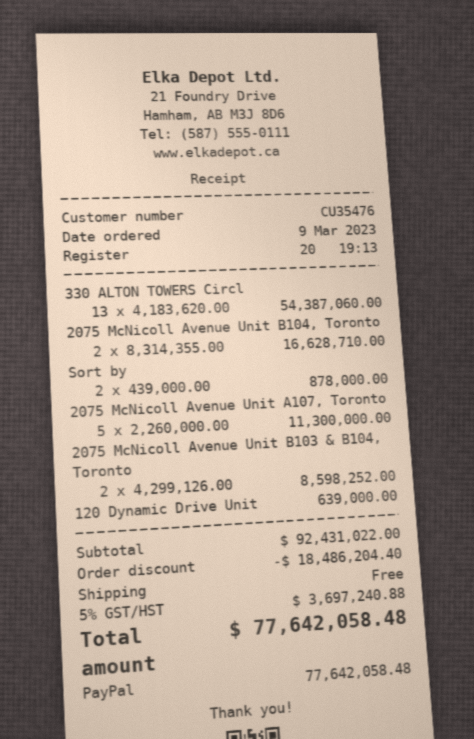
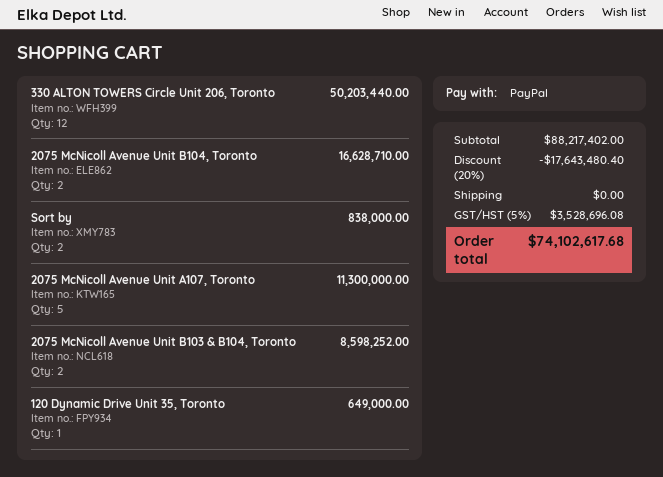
330 ALTON TOWERS Circl: 13 for 54387060.00 -> 12 for 50203440.00
Sort by: 2 for 878000.00 -> 2 for 838000.00
120 Dynamic Drive Unit: 1 for 639000.00 -> 1 for 649000.00
subtotal: 92431022.00 -> 88217402.00
discount: 18486204.40 -> 17643480.40
tax: 5% = 3697240.88 -> 5% = 3528696.08
total: 77642058.48 -> 74102617.68

